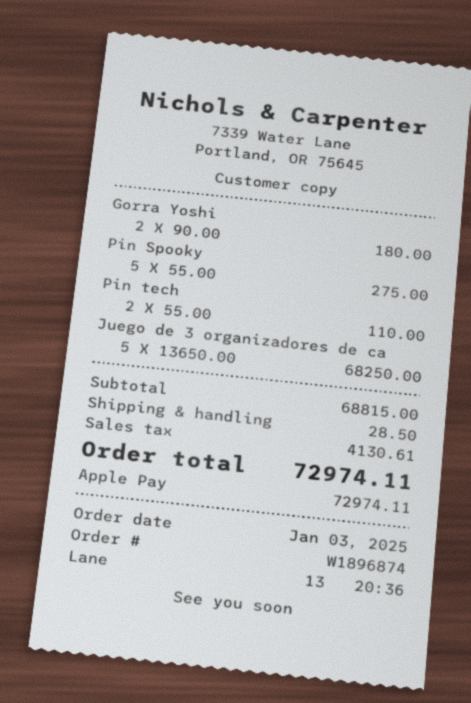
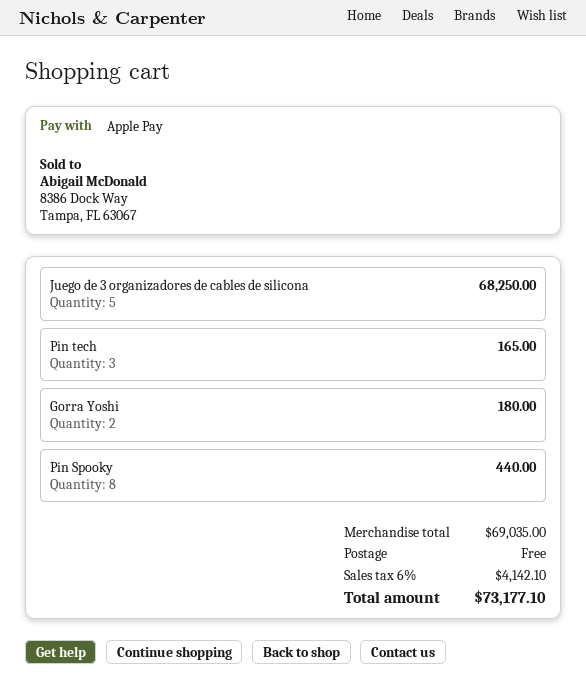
Pin Spooky: 5 for 275.00 -> 8 for 440.00
Pin tech: 2 for 110.00 -> 3 for 165.00
subtotal: 68815.00 -> 69035.00
shipping: 28.50 -> 0.00
tax: 4130.61 -> 4142.10
total: 72974.11 -> 73177.10

